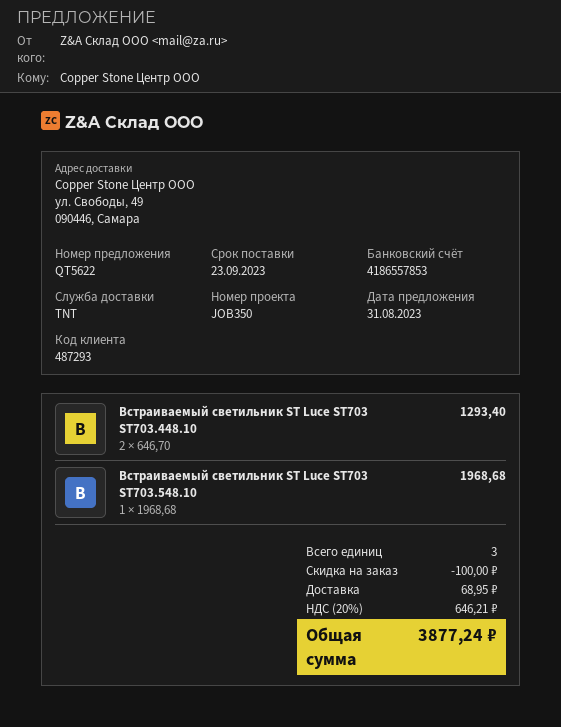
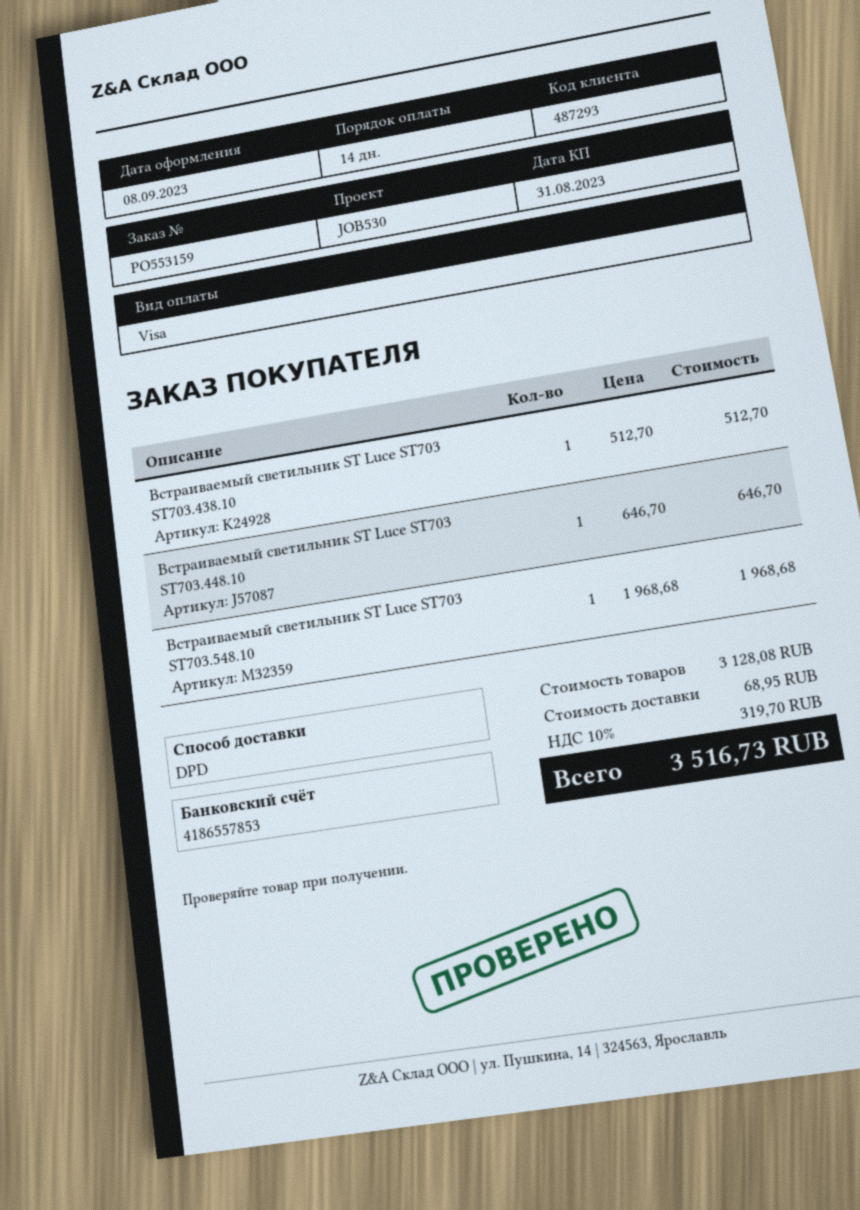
reference: JOB350 -> JOB530
shipping method: TNT -> DPD
Встраиваемый светильник ST Luce ST703 ST703.448.10: 2 x 646.70 = 1293.40 -> 1 x 646.70 = 646.70
Встраиваемый светильник ST Luce ST703 ST703.438.10: none -> 1 x 512.70 = 512.70
discount: 100.00 -> none
tax: 20% = 646.21 -> 10% = 319.70
total: 3877.24 -> 3516.73

